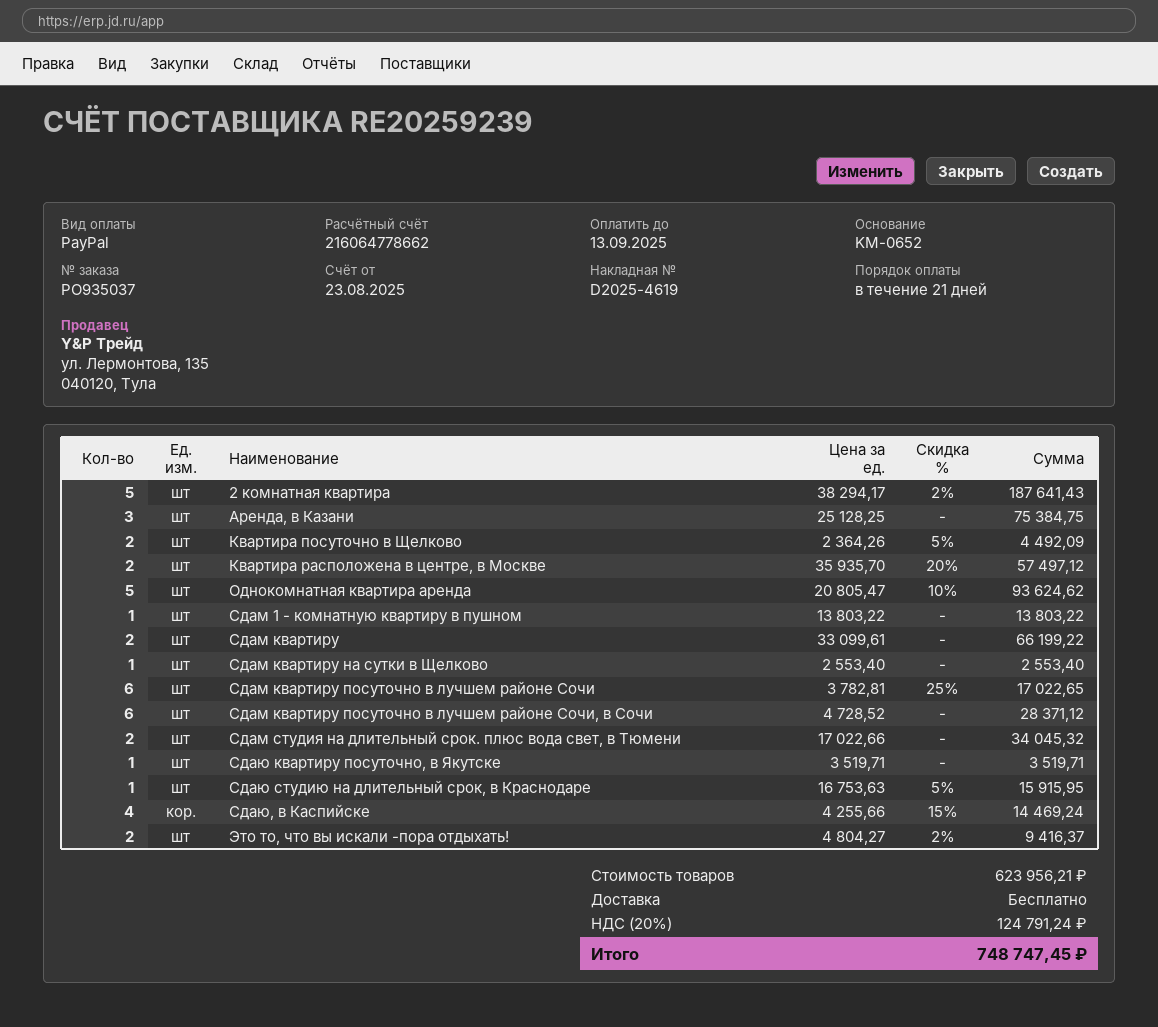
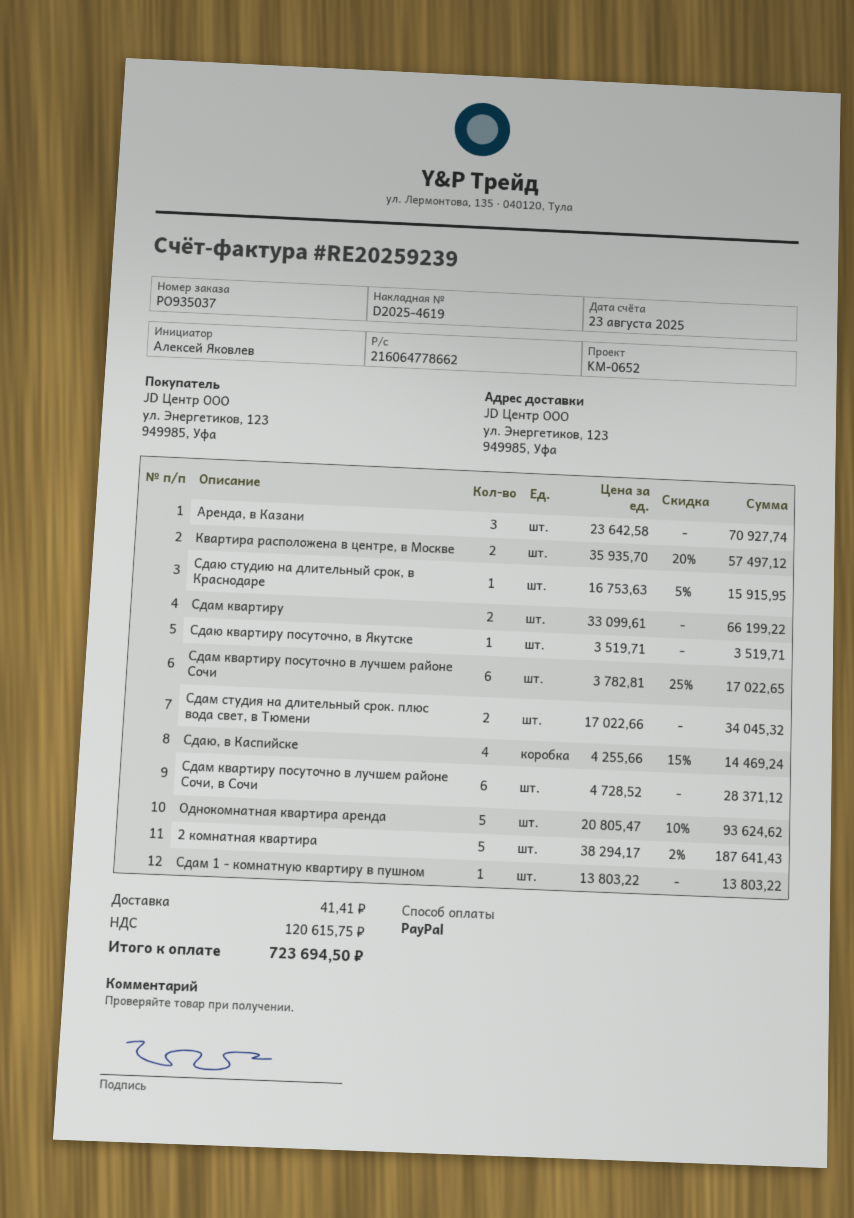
Аренда, в Казани: 3 x 25128.25 = 75384.75 -> 3 x 23642.58 = 70927.74
Квартира посуточно в Щелково: 2 x 2364.26 - 5% = 4492.09 -> none
Сдам квартиру на сутки в Щелково: 1 x 2553.40 = 2553.40 -> none
Это то, что вы искали -пора отдыхать!: 2 x 4804.27 - 2% = 9416.37 -> none
shipping: 0.00 -> 41.41
tax: 124791.24 -> 120615.75
total: 748747.45 -> 723694.50

